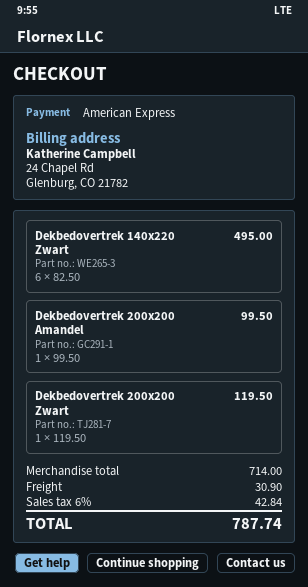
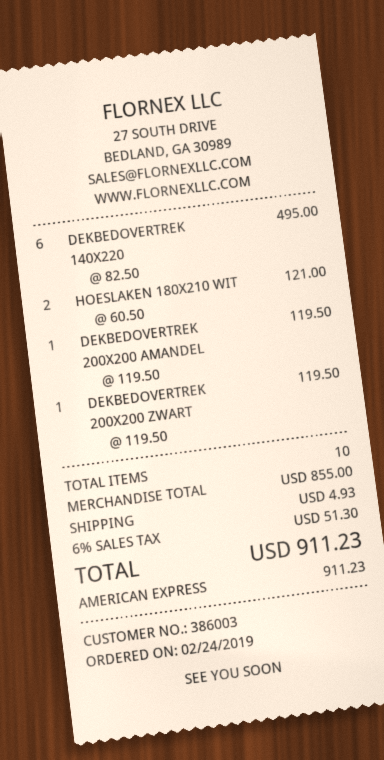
Dekbedovertrek 200x200 Amandel: 1 x 99.50 = 99.50 -> 1 x 119.50 = 119.50
HOESLAKEN 180X210 WIT: none -> 2 x 60.50 = 121.00
subtotal: 714.00 -> 855.00
shipping: 30.90 -> 4.93
tax: 6% = 42.84 -> 6% = 51.30
total: 787.74 -> 911.23

